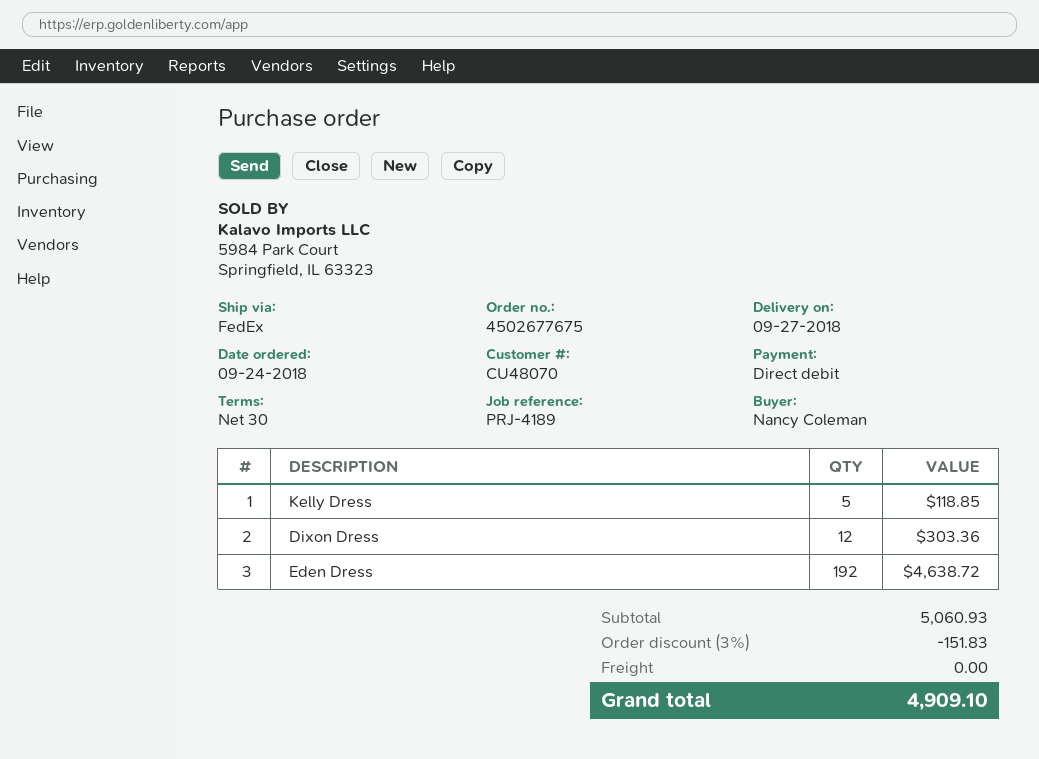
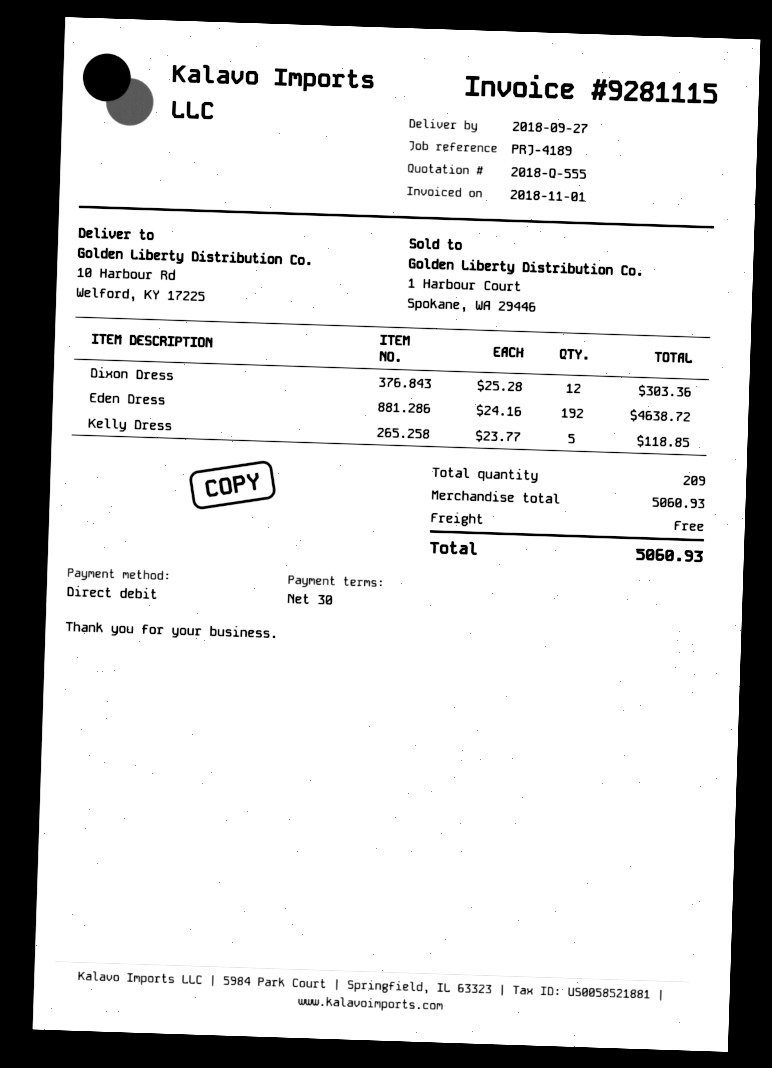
discount: 3% = 151.83 -> none
total: 4909.10 -> 5060.93

